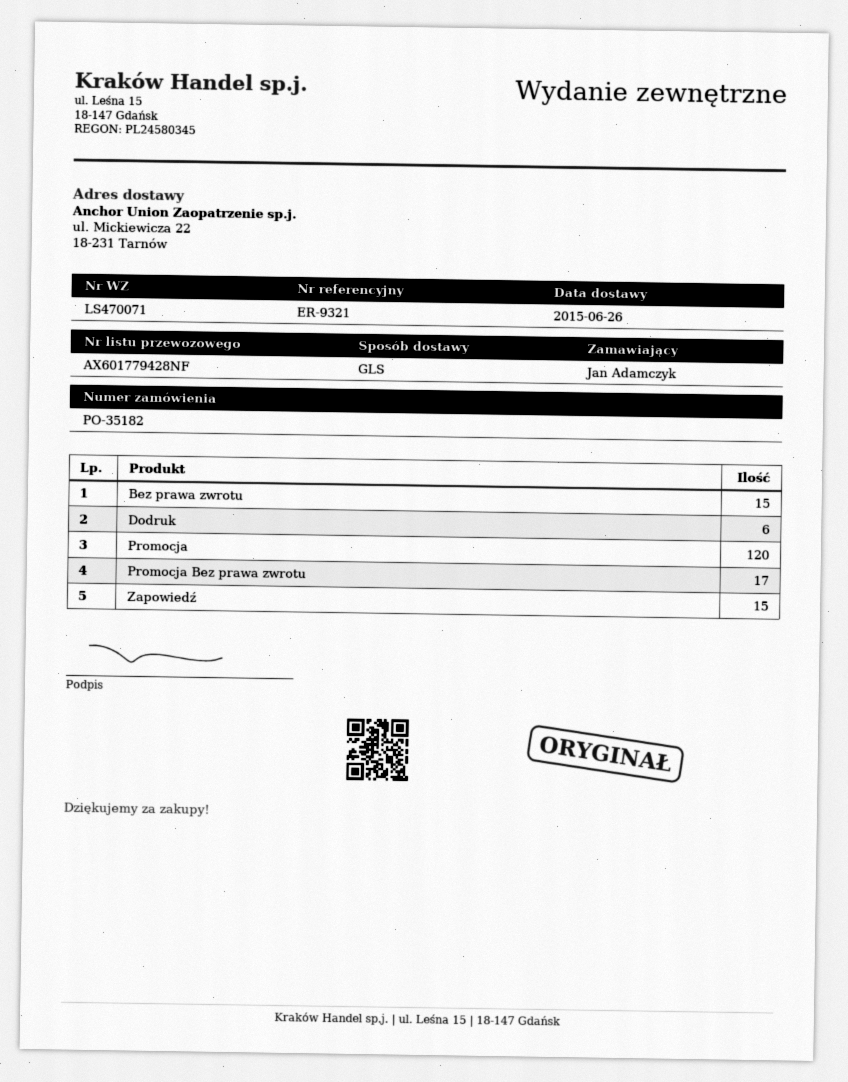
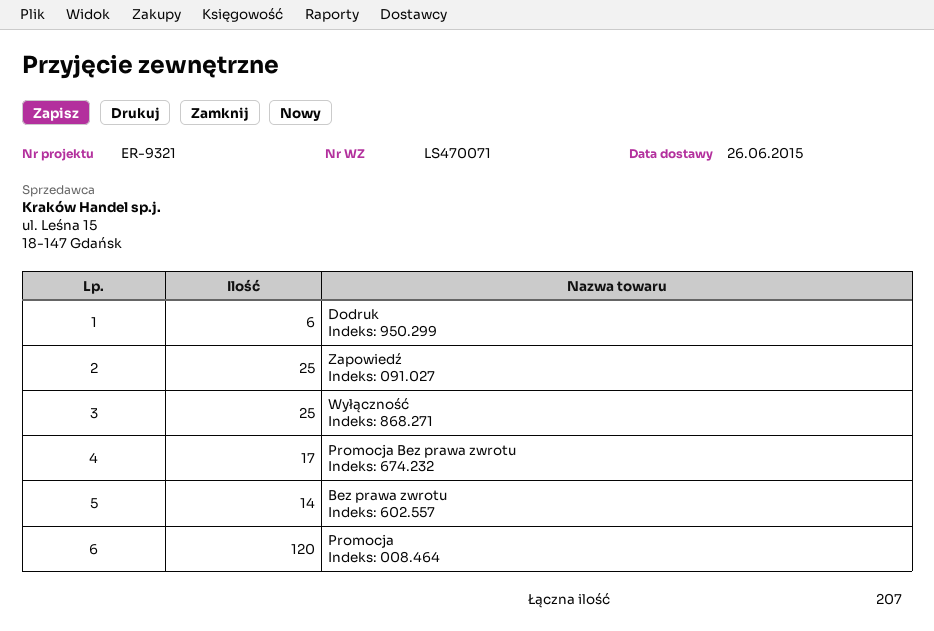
Bez prawa zwrotu: 15 -> 14
Zapowiedź: 15 -> 25
Wyłączność: none -> 25

